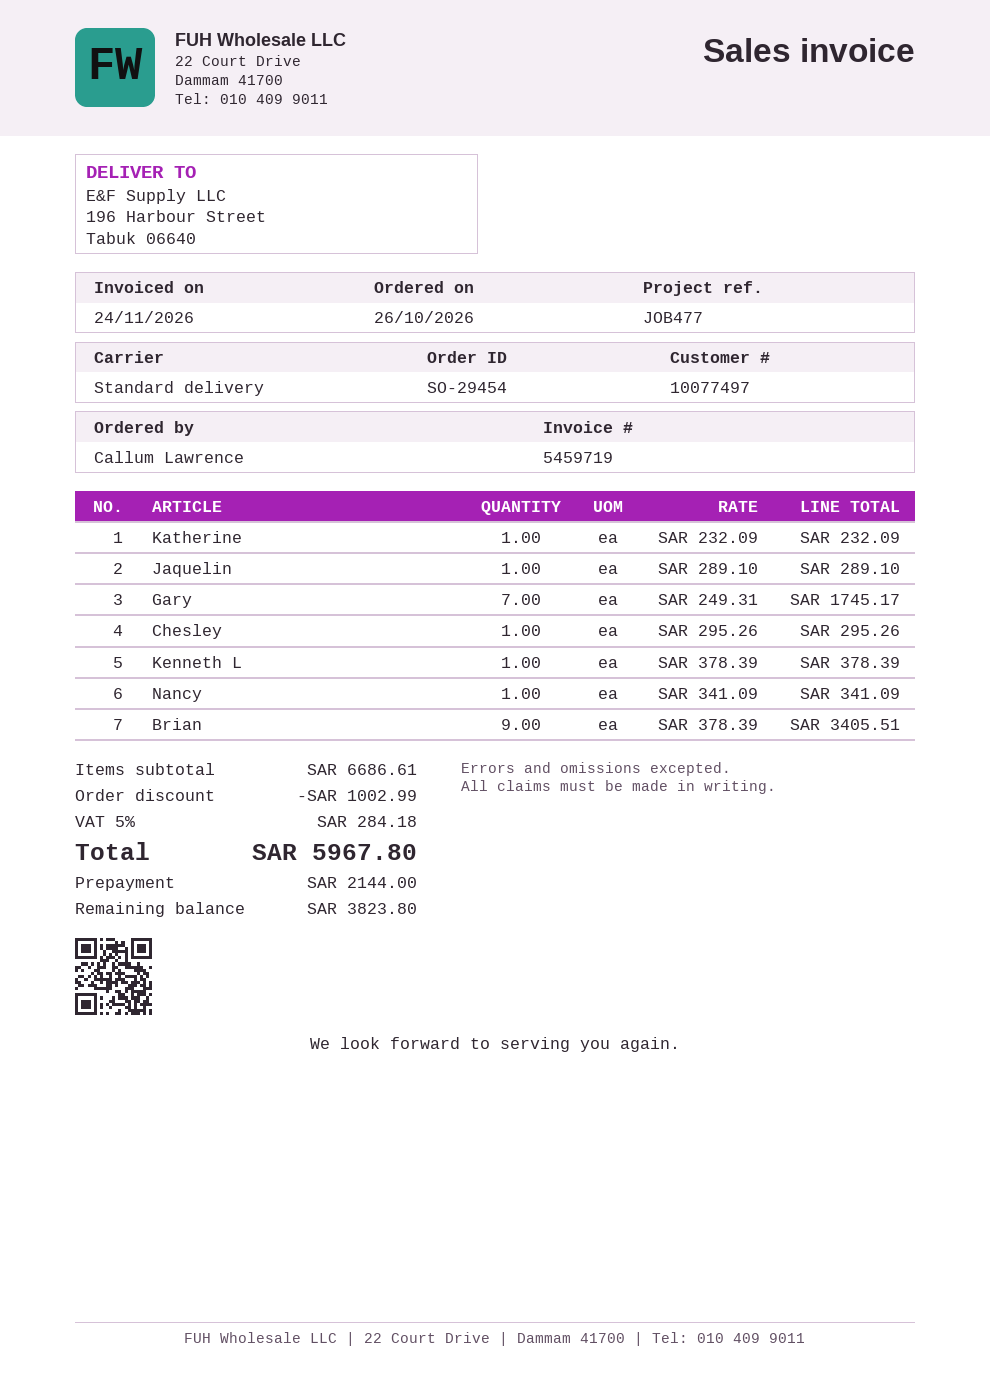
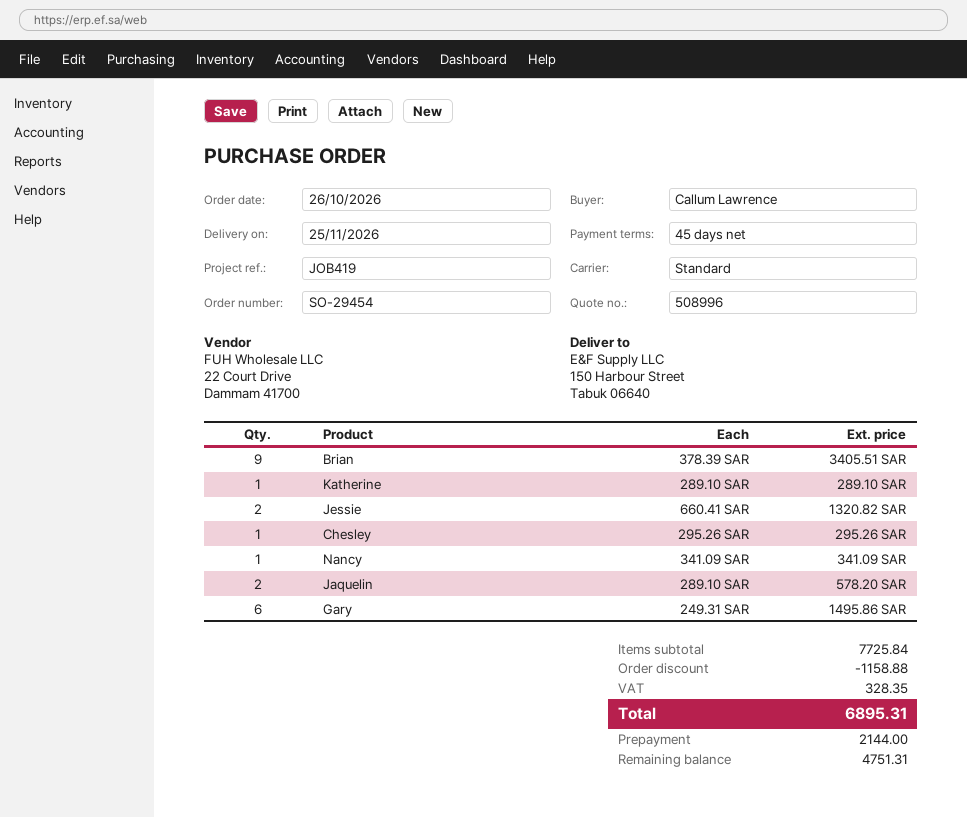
reference: JOB477 -> JOB419
ship to: 196 Harbour Street, Tabuk 06640 -> 150 Harbour Street, Tabuk 06640
Katherine: 1 x 232.09 = 232.09 -> 1 x 289.10 = 289.10
Jaquelin: 1 x 289.10 = 289.10 -> 2 x 289.10 = 578.20
Gary: 7 x 249.31 = 1745.17 -> 6 x 249.31 = 1495.86
Kenneth L: 1 x 378.39 = 378.39 -> none
Jessie: none -> 2 x 660.41 = 1320.82
subtotal: 6686.61 -> 7725.84
discount: 1002.99 -> 1158.88
tax: 284.18 -> 328.35
total: 5967.80 -> 6895.31
balance: 3823.80 -> 4751.31

